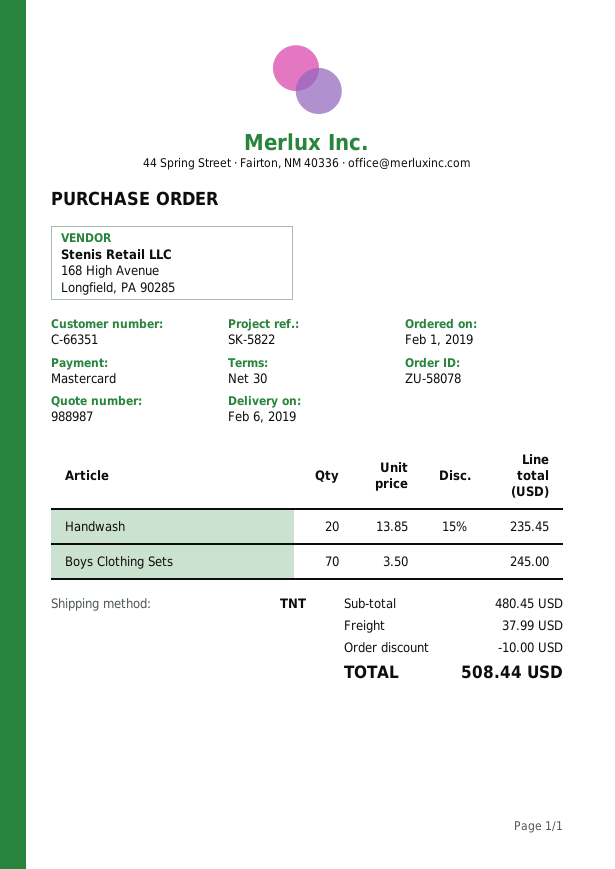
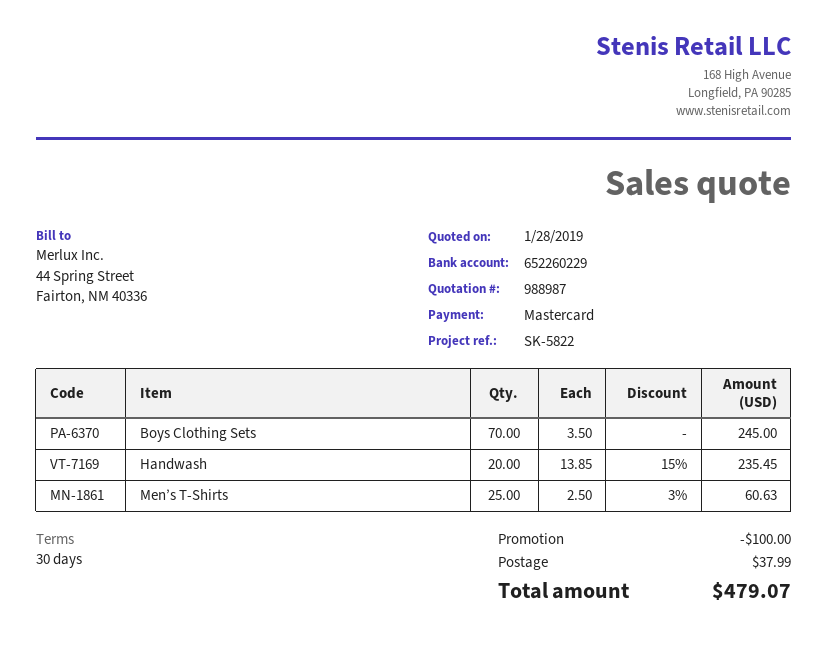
Men’s T-Shirts: none -> 25 x 2.50 - 3% = 60.63
discount: 10.00 -> 100.00
total: 508.44 -> 479.07

